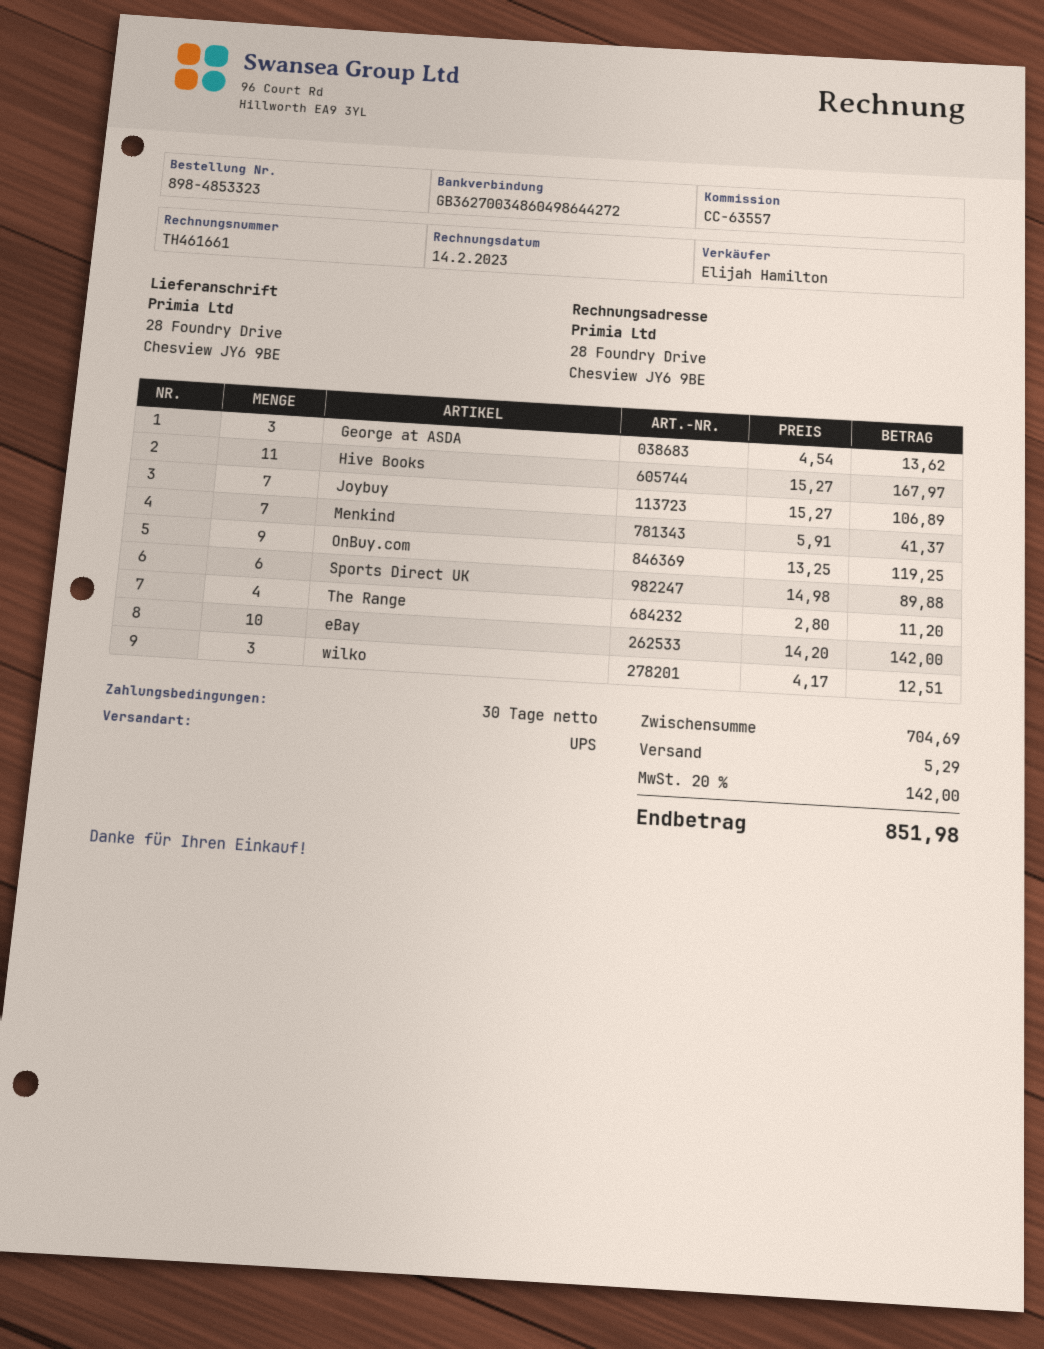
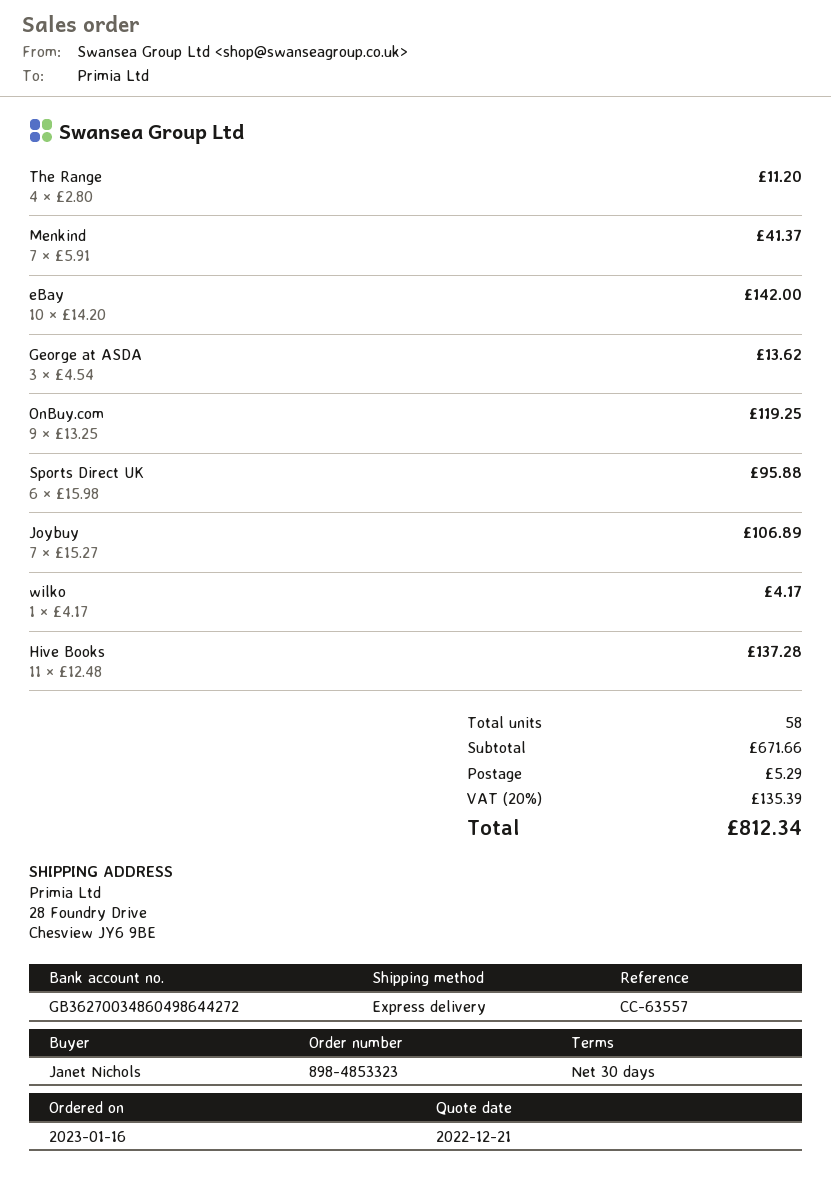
shipping method: UPS -> express
Hive Books: 11 x 15.27 = 167.97 -> 11 x 12.48 = 137.28
Sports Direct UK: 6 x 14.98 = 89.88 -> 6 x 15.98 = 95.88
wilko: 3 x 4.17 = 12.51 -> 1 x 4.17 = 4.17
subtotal: 704.69 -> 671.66
tax: 20% = 142.00 -> 20% = 135.39
total: 851.98 -> 812.34

